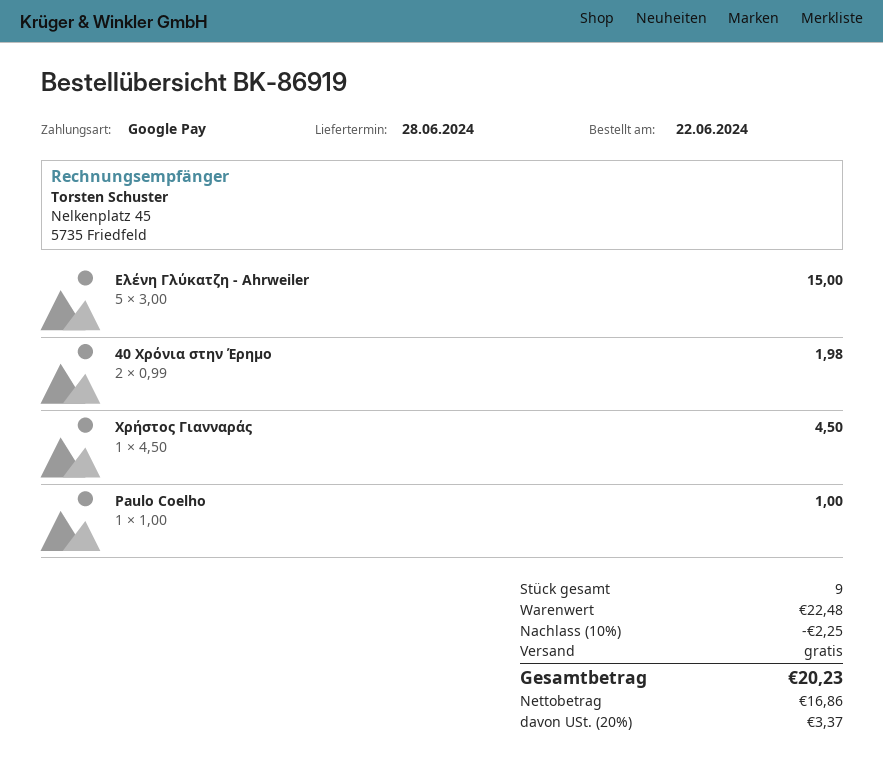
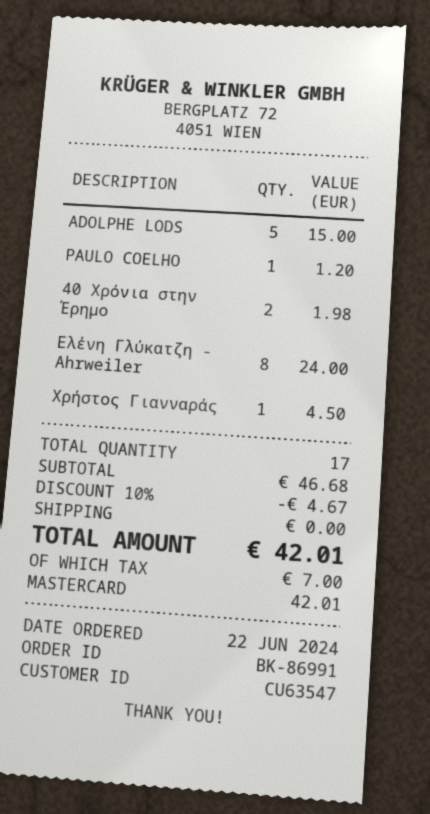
order number: BK-86919 -> BK-86991
payment method: Google Pay -> Mastercard
Ελένη Γλύκατζη - Ahrweiler: 5 for 15.00 -> 8 for 24.00
Paulo Coelho: 1 for 1.00 -> 1 for 1.20
ADOLPHE LODS: none -> 5 for 15.00
total quantity: 9 -> 17
subtotal: 22.48 -> 46.68
discount: 10% = 2.25 -> 10% = 4.67
tax: 3.37 -> 7.00
total: 20.23 -> 42.01

